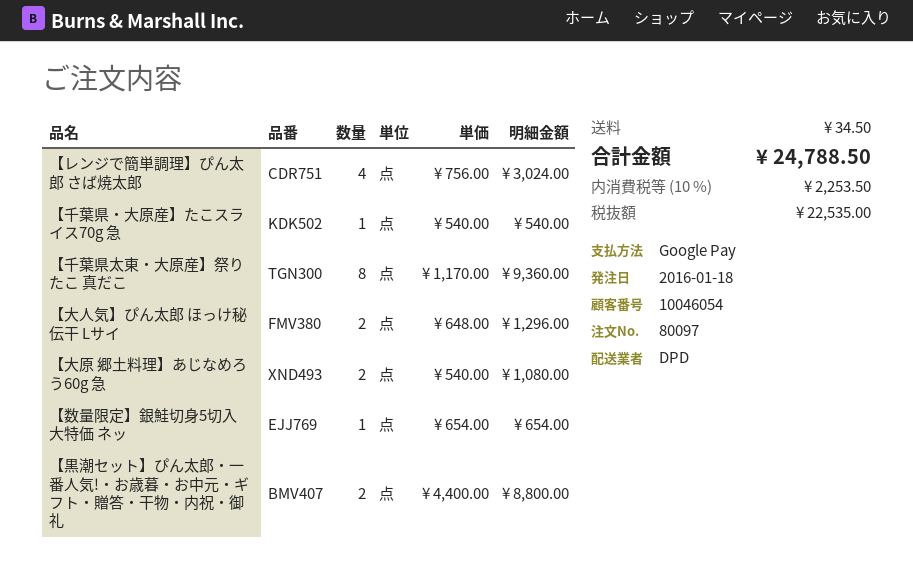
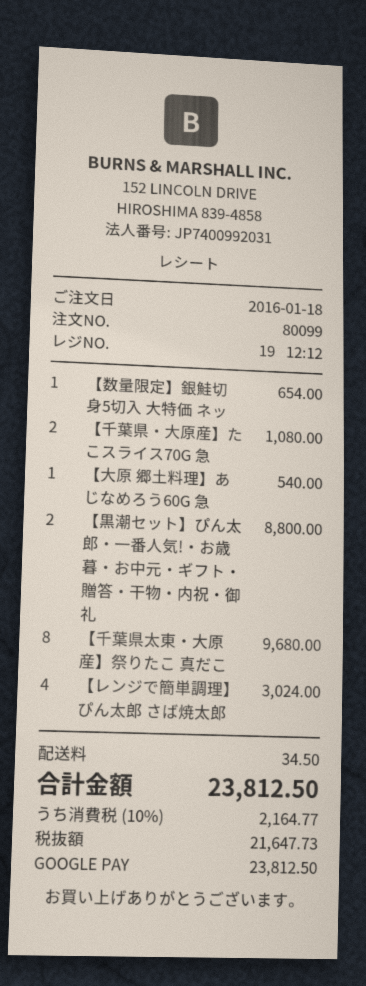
order number: 80097 -> 80099
【千葉県・大原産】たこスライス70g 急: 1 for 540.00 -> 2 for 1080.00
【千葉県太東・大原産】祭りたこ 真だこ: 8 for 9360.00 -> 8 for 9680.00
【大人気】ぴん太郎 ほっけ秘伝干 Lサイ: 2 for 1296.00 -> none
【大原 郷土料理】あじなめろう60g 急: 2 for 1080.00 -> 1 for 540.00
net: 22535.00 -> 21647.73
tax: 10% = 2253.50 -> 10% = 2164.77
total: 24788.50 -> 23812.50

